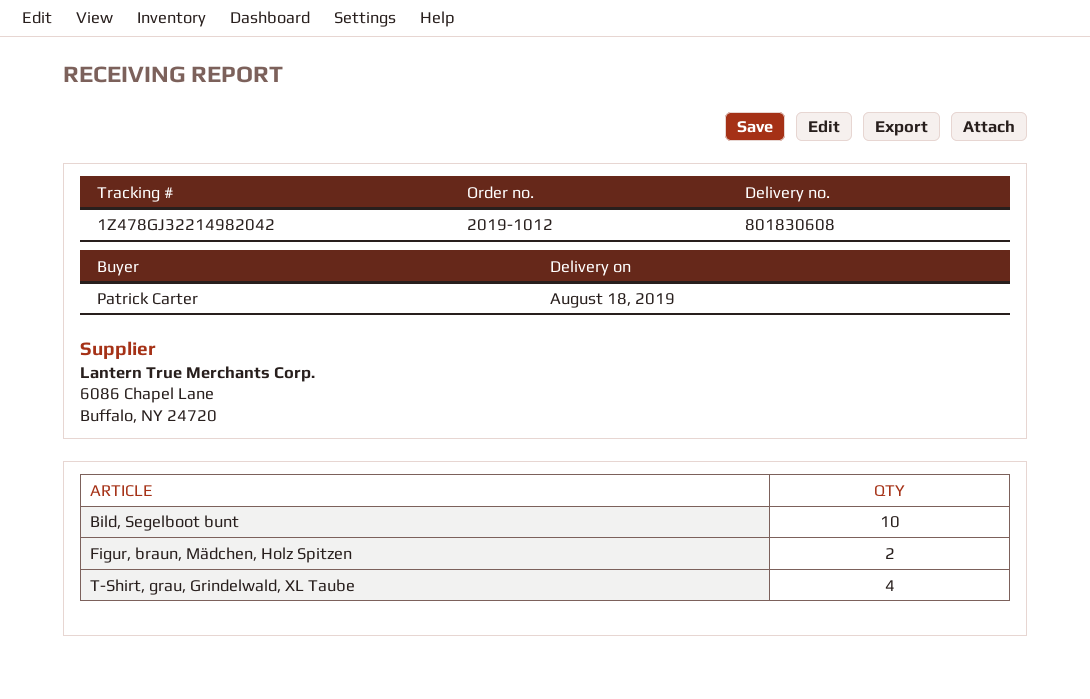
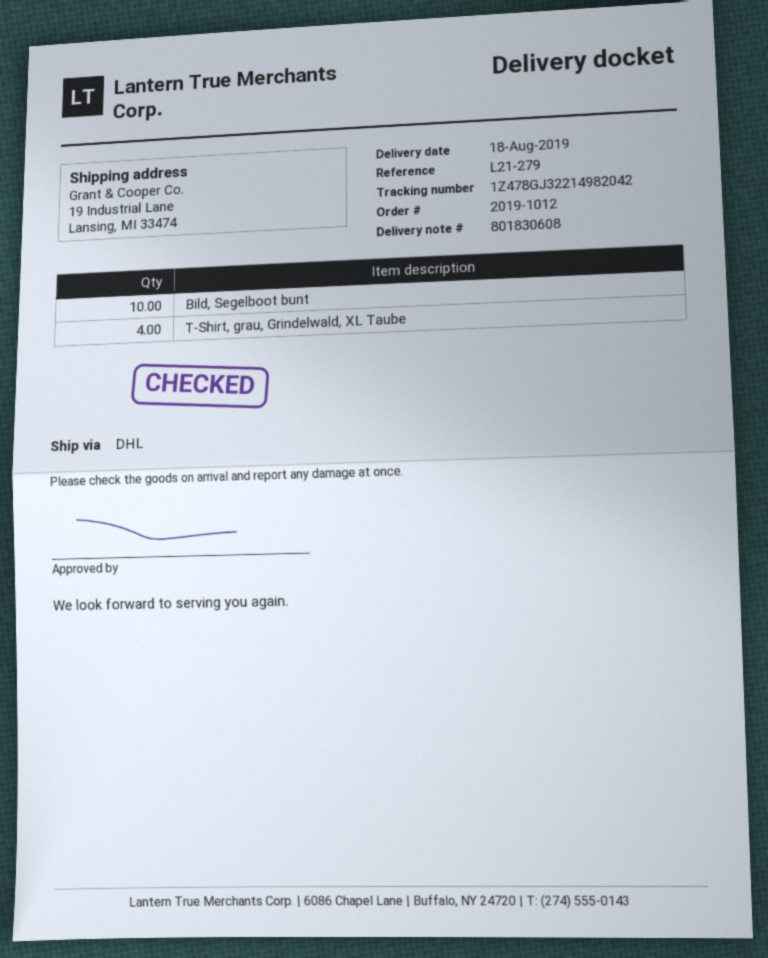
Figur, braun, Mädchen, Holz Spitzen: 2 -> none

